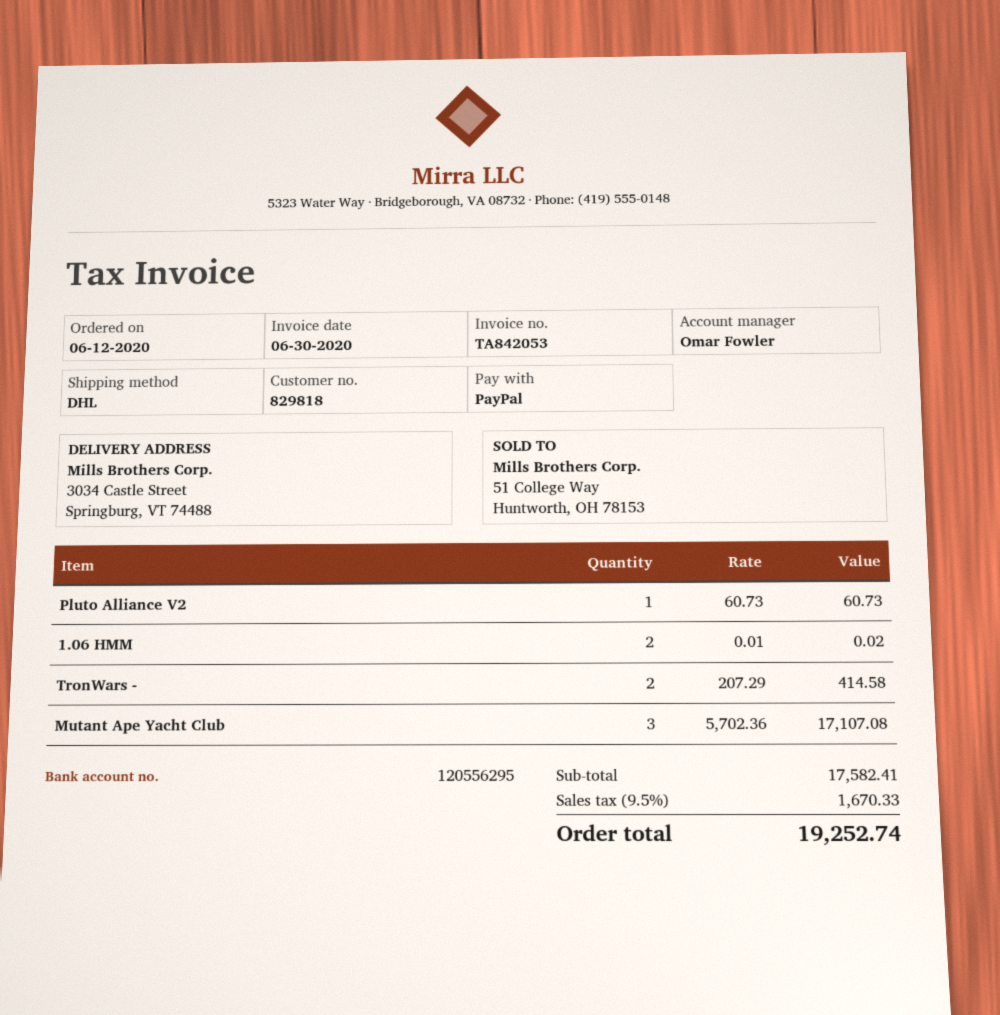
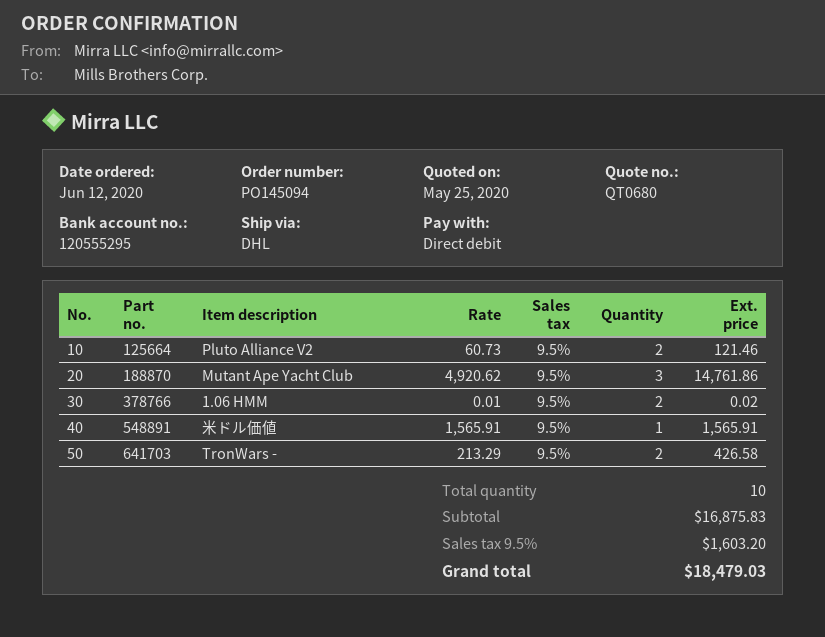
payment method: PayPal -> direct debit
bank account: 120556295 -> 120555295
Pluto Alliance V2: 1 x 60.73 = 60.73 -> 2 x 60.73 = 121.46
TronWars -: 2 x 207.29 = 414.58 -> 2 x 213.29 = 426.58
Mutant Ape Yacht Club: 3 x 5702.36 = 17107.08 -> 3 x 4920.62 = 14761.86
米ドル価値: none -> 1 x 1565.91 = 1565.91
subtotal: 17582.41 -> 16875.83
tax: 9.5% = 1670.33 -> 9.5% = 1603.20
total: 19252.74 -> 18479.03

